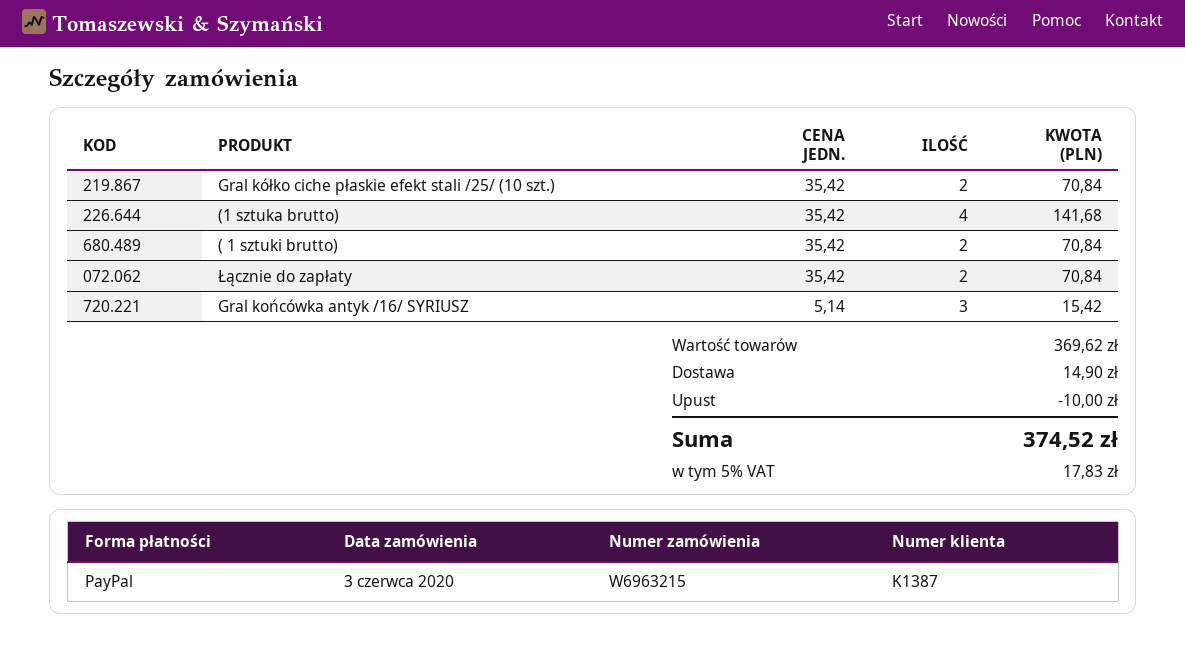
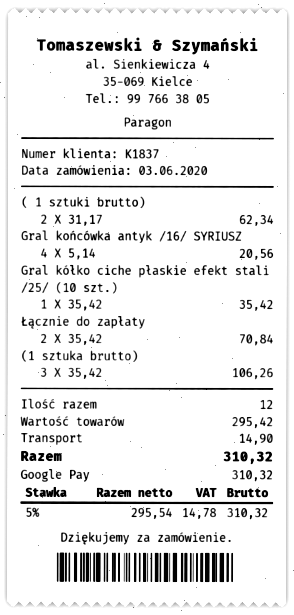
customer number: K1387 -> K1837
payment method: PayPal -> Google Pay
Gral kółko ciche płaskie efekt stali /25/ (10 szt.): 2 x 35.42 = 70.84 -> 1 x 35.42 = 35.42
(1 sztuka brutto): 4 x 35.42 = 141.68 -> 3 x 35.42 = 106.26
( 1 sztuki brutto): 2 x 35.42 = 70.84 -> 2 x 31.17 = 62.34
Gral końcówka antyk /16/ SYRIUSZ: 3 x 5.14 = 15.42 -> 4 x 5.14 = 20.56
subtotal: 369.62 -> 295.42
discount: 10.00 -> none
tax: 5% = 17.83 -> 5% = 14.78
total: 374.52 -> 310.32

